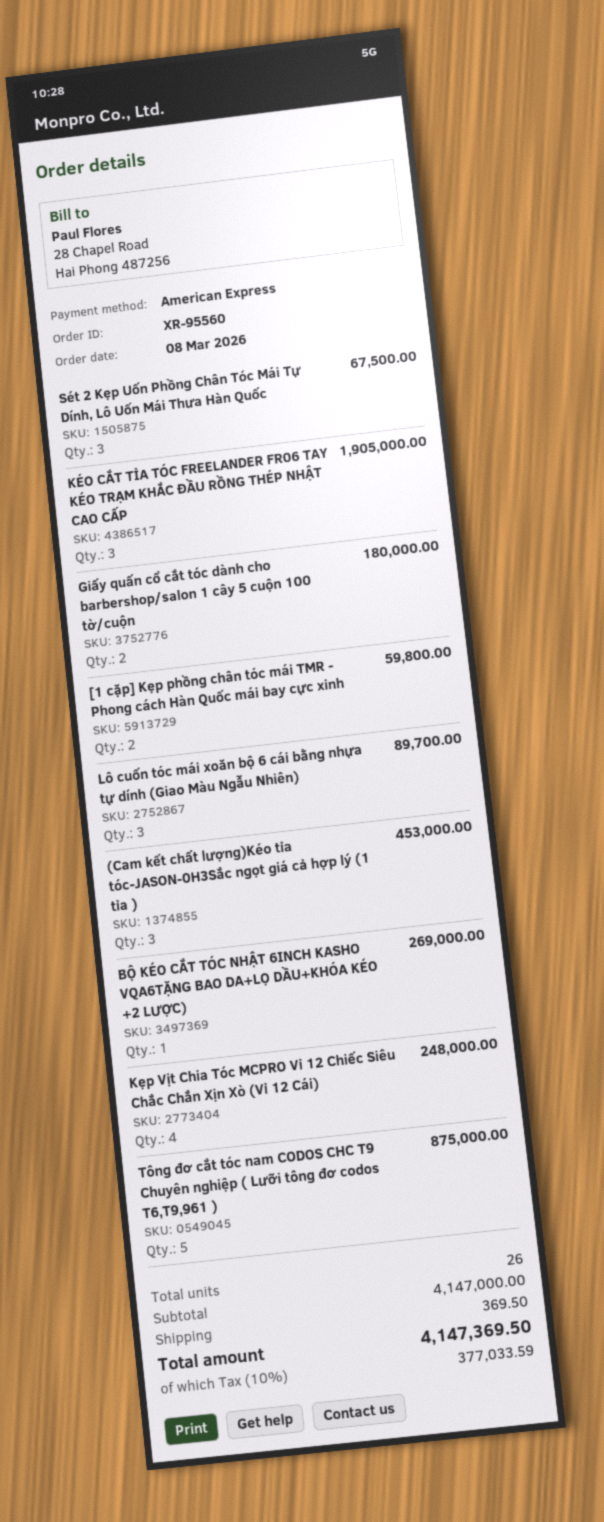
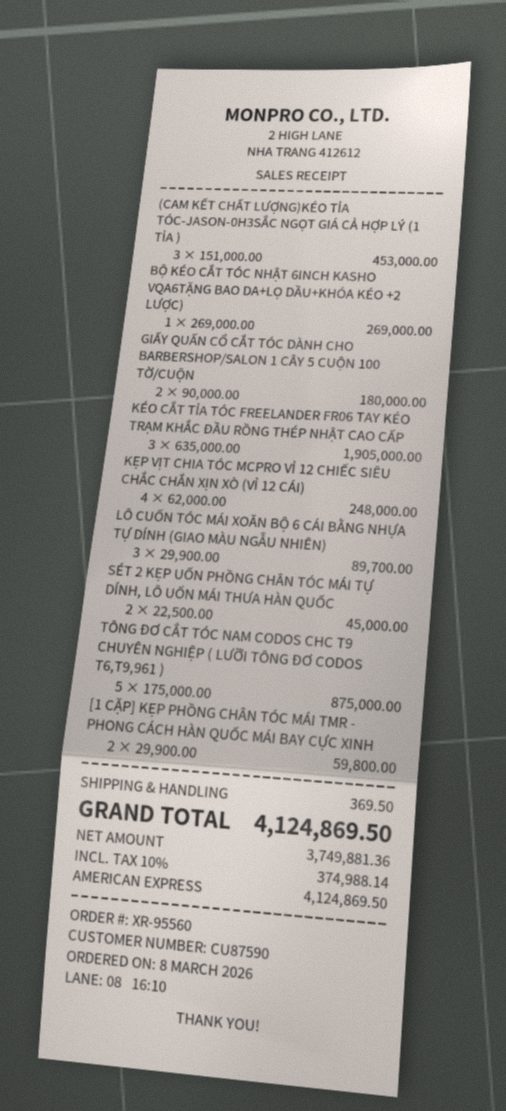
Sét 2 Kẹp Uốn Phồng Chân Tóc Mái Tự Dính, Lô Uốn Mái Thưa Hàn Quốc: 3 for 67500.00 -> 2 for 45000.00
tax: 10% = 377033.59 -> 10% = 374988.14
total: 4147369.50 -> 4124869.50

